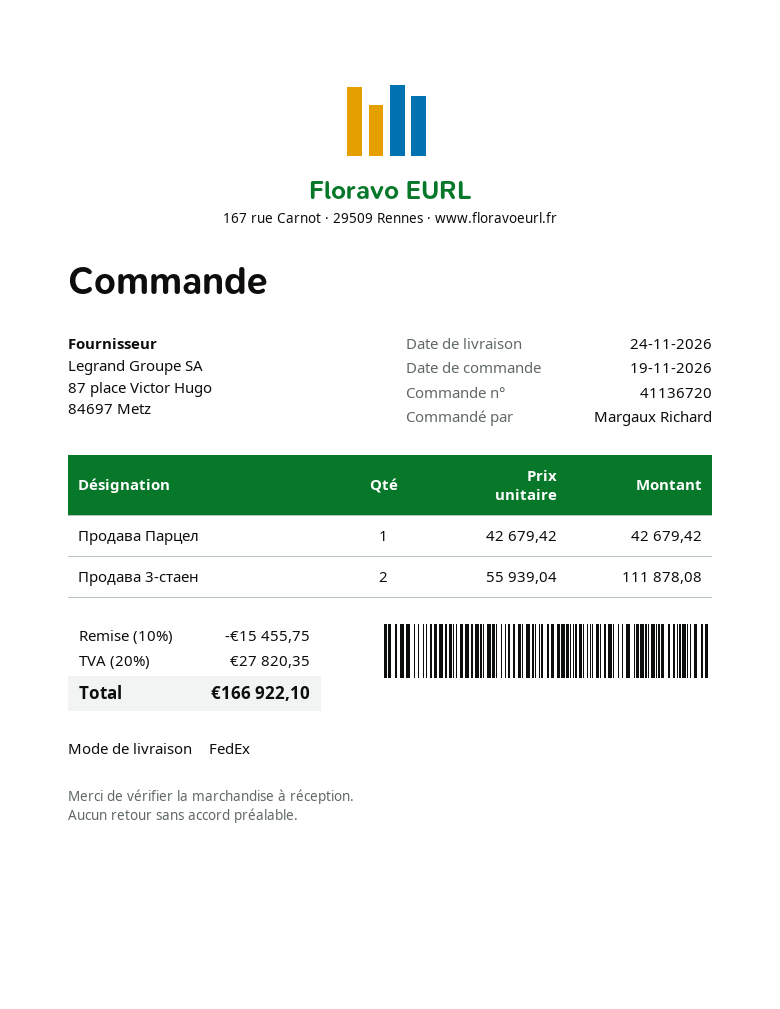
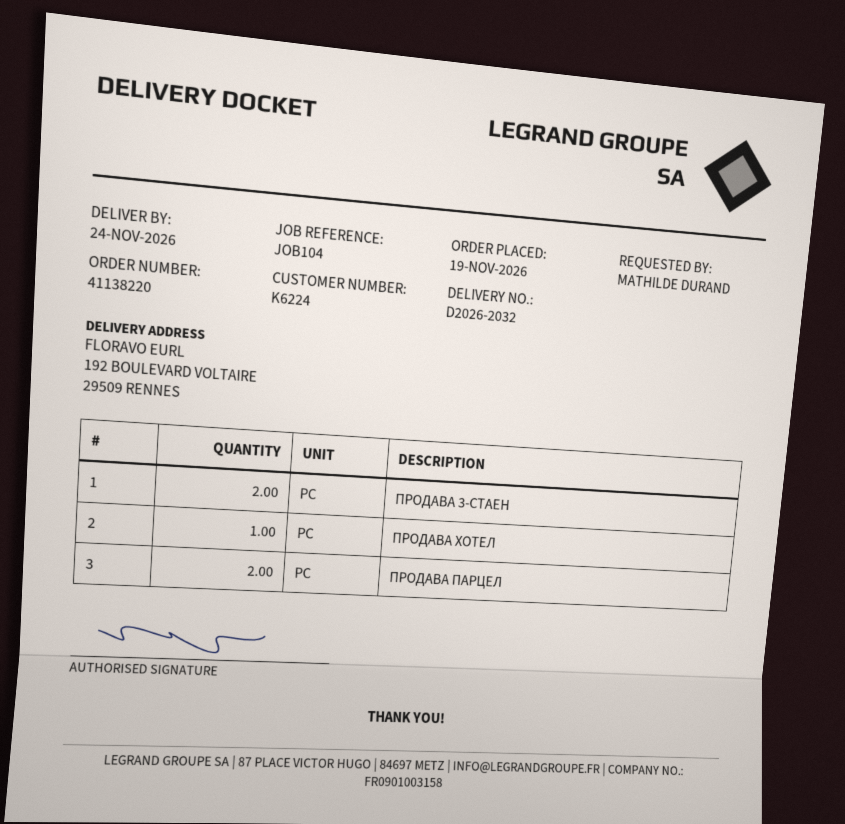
order number: 41136720 -> 41138220
ordered by: Margaux Richard -> MATHILDE DURAND
Продава Парцел: 1 -> 2
ПРОДАВА ХОТЕЛ: none -> 1

